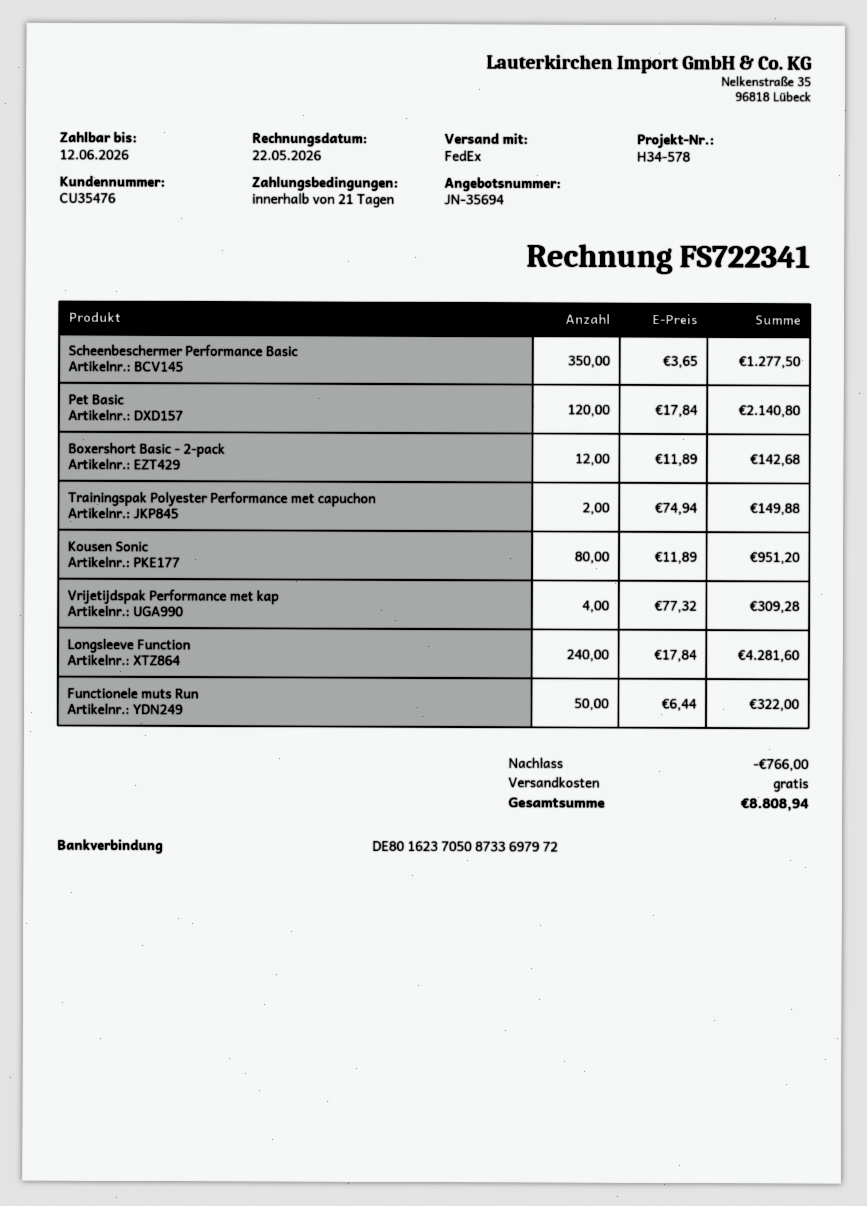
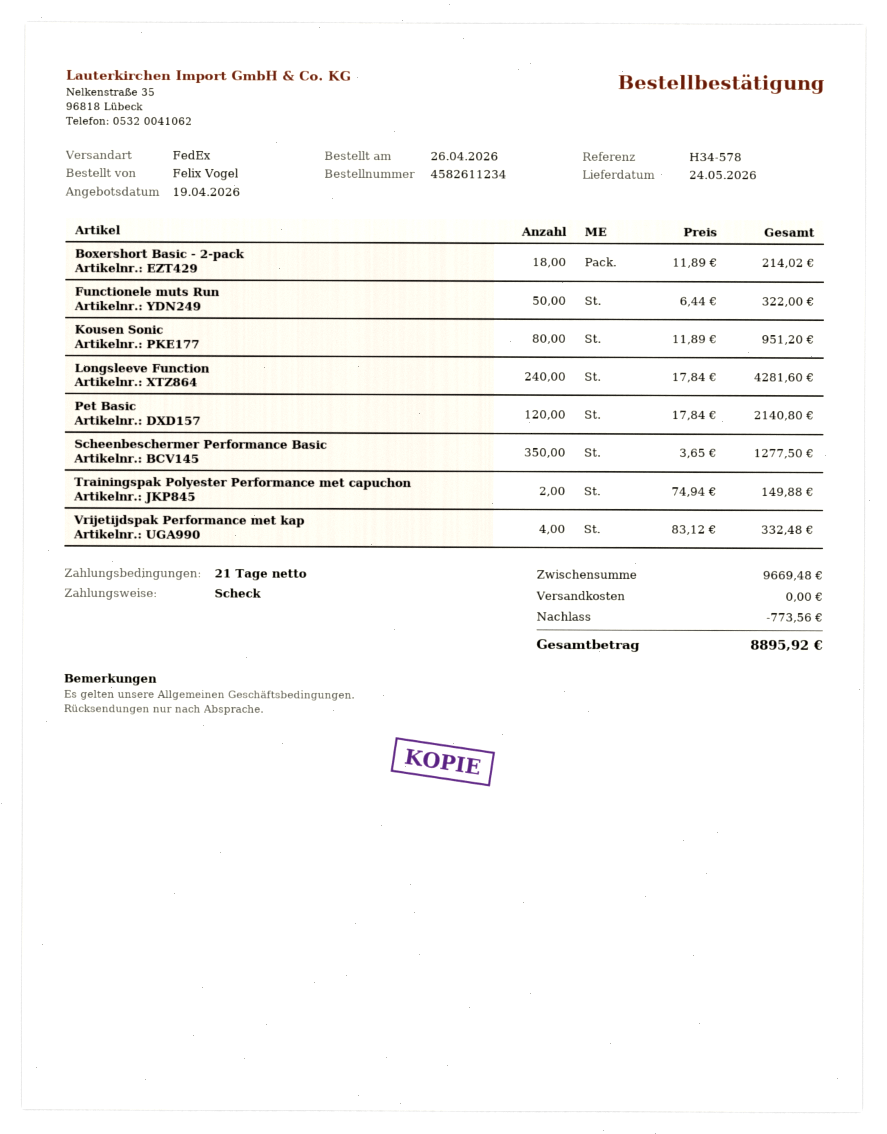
Boxershort Basic - 2-pack: 12 x 11.89 = 142.68 -> 18 x 11.89 = 214.02
Vrijetijdspak Performance met kap: 4 x 77.32 = 309.28 -> 4 x 83.12 = 332.48
discount: 766.00 -> 773.56
total: 8808.94 -> 8895.92

